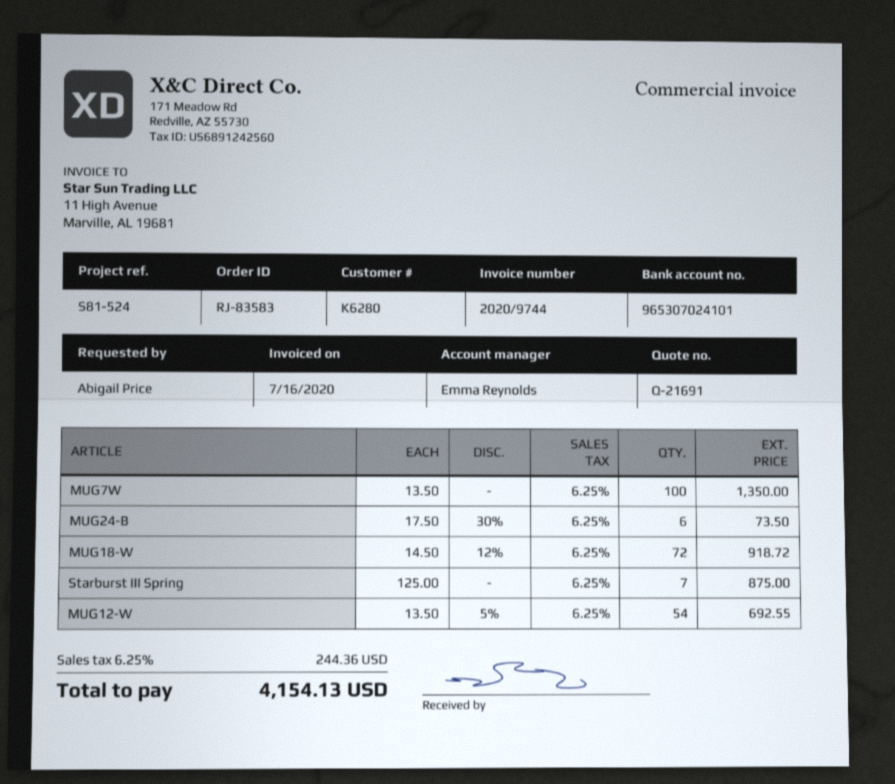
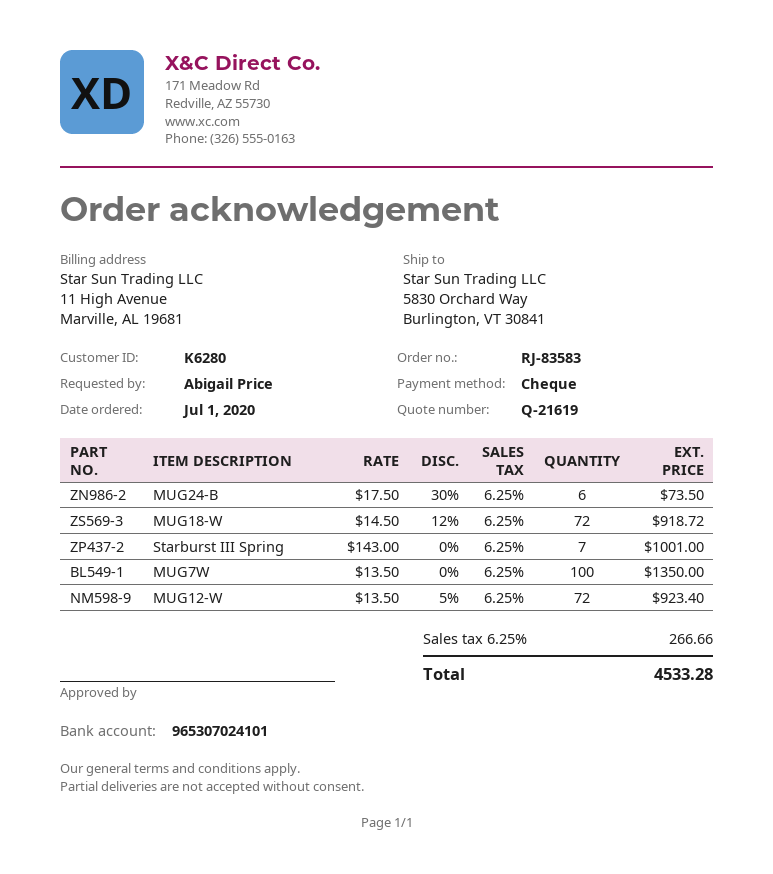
quote number: Q-21691 -> Q-21619
Starburst III Spring: 7 x 125.00 = 875.00 -> 7 x 143.00 = 1001.00
MUG12-W: 54 x 13.50 - 5% = 692.55 -> 72 x 13.50 - 5% = 923.40
tax: 6.25% = 244.36 -> 6.25% = 266.66
total: 4154.13 -> 4533.28

